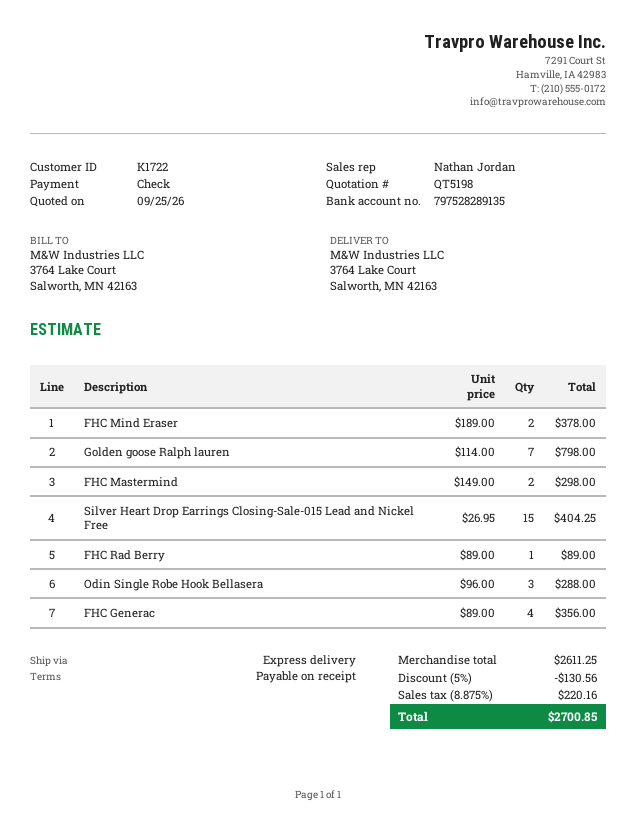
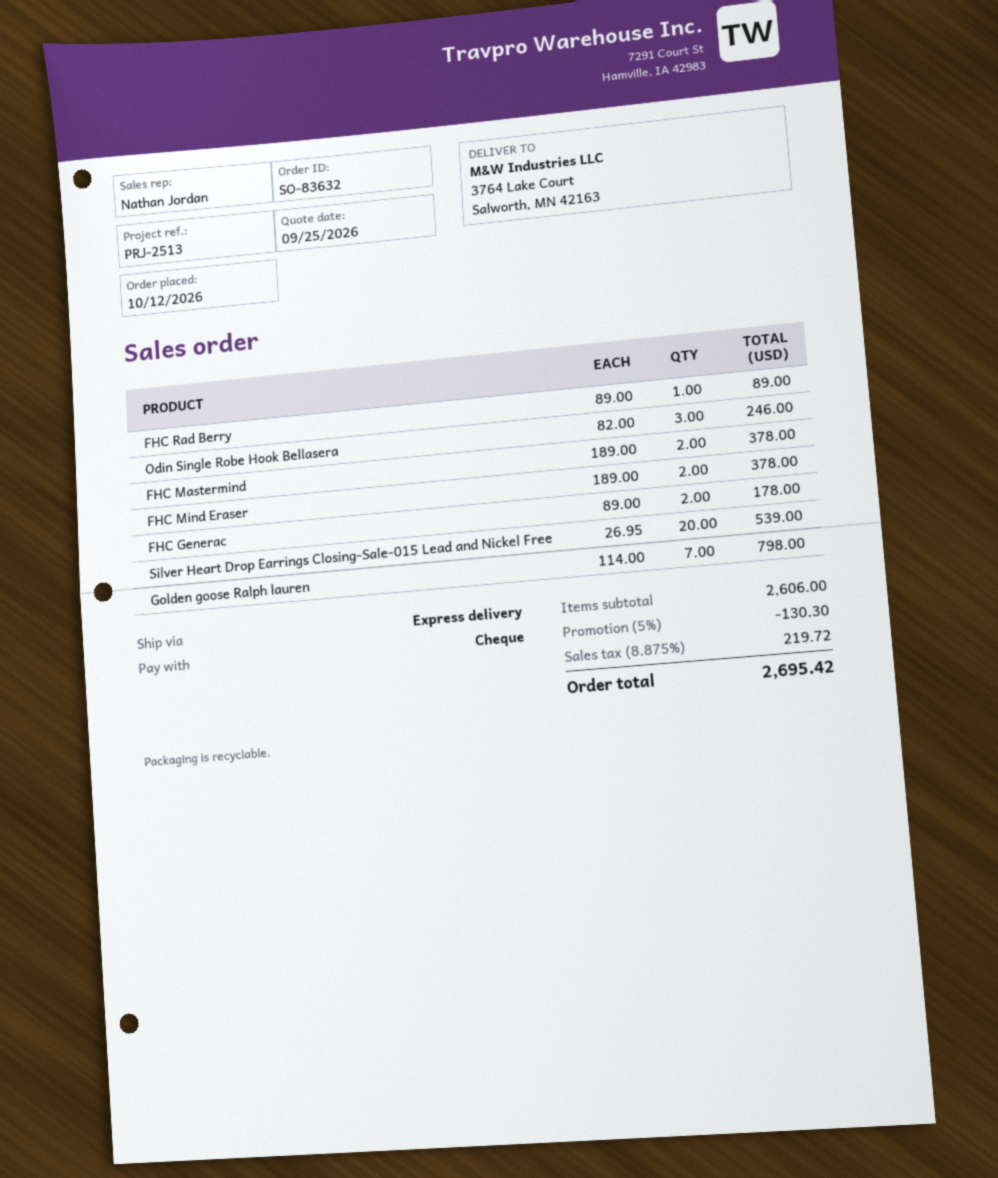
FHC Mastermind: 2 x 149.00 = 298.00 -> 2 x 189.00 = 378.00
Silver Heart Drop Earrings Closing-Sale-015 Lead and Nickel Free: 15 x 26.95 = 404.25 -> 20 x 26.95 = 539.00
Odin Single Robe Hook Bellasera: 3 x 96.00 = 288.00 -> 3 x 82.00 = 246.00
FHC Generac: 4 x 89.00 = 356.00 -> 2 x 89.00 = 178.00
subtotal: 2611.25 -> 2606.00
discount: 5% = 130.56 -> 5% = 130.30
tax: 8.875% = 220.16 -> 8.875% = 219.72
total: 2700.85 -> 2695.42

